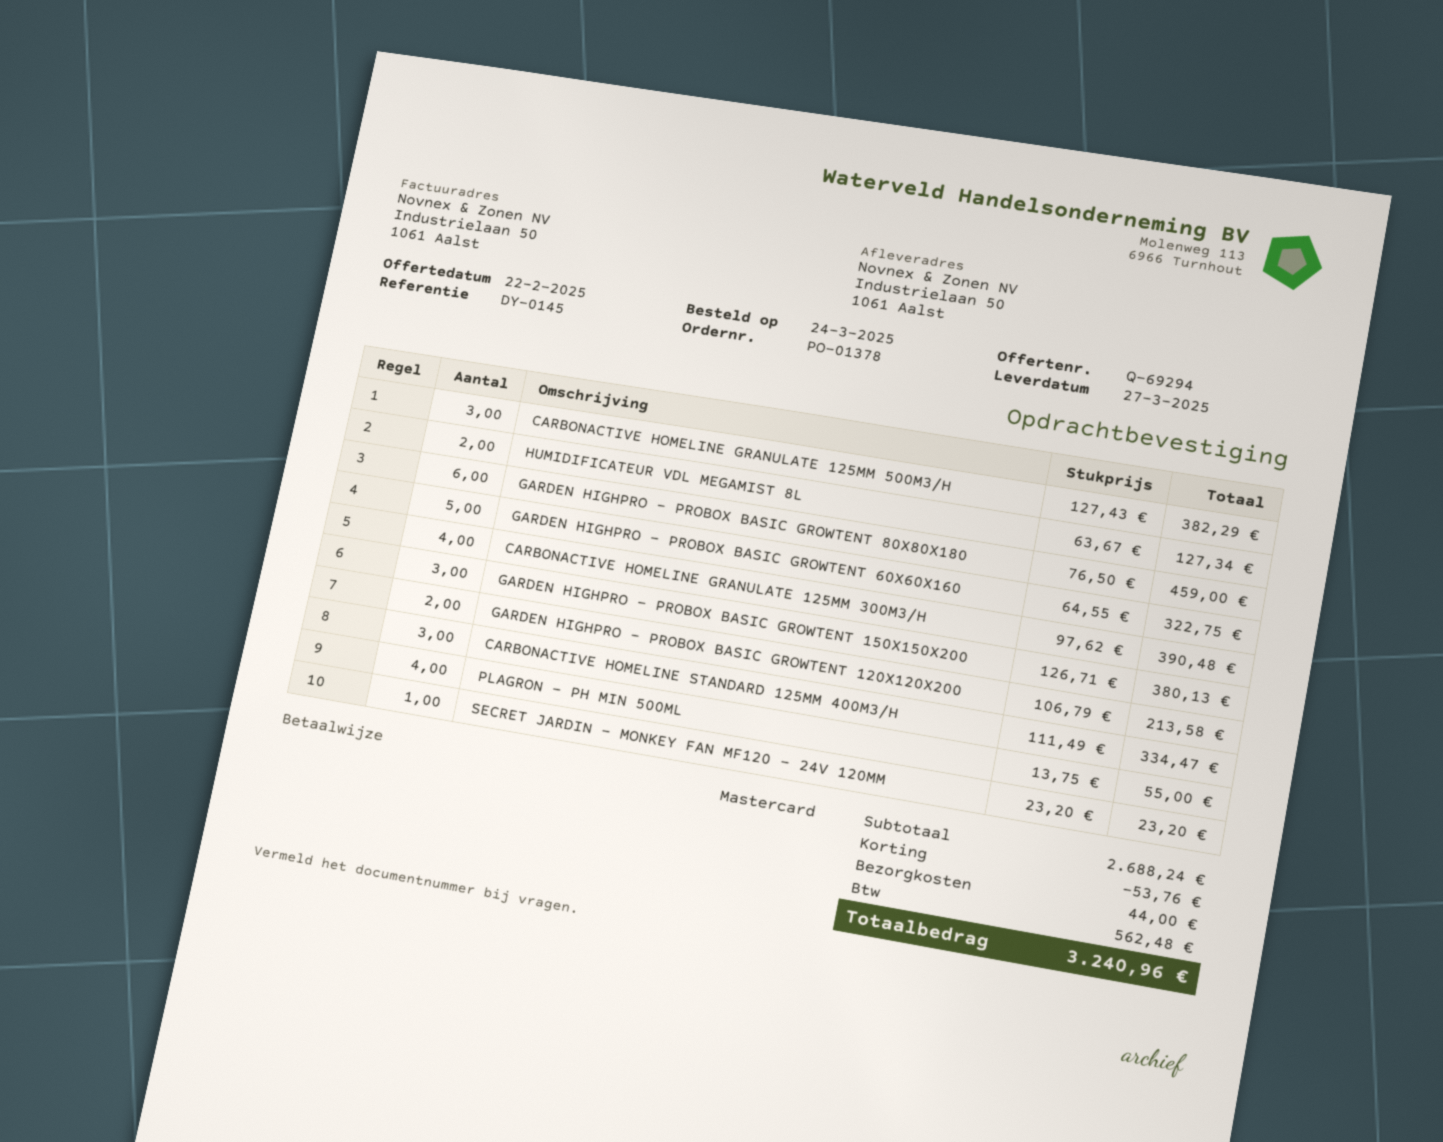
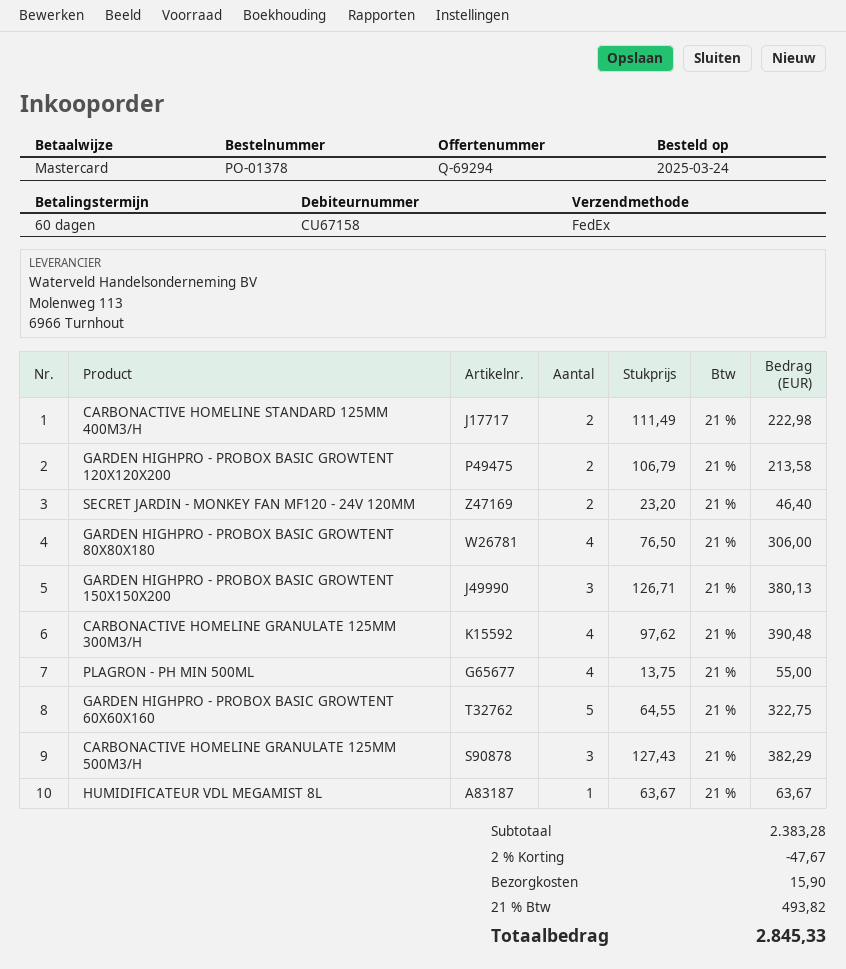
HUMIDIFICATEUR VDL MEGAMIST 8L: 2 x 63.67 = 127.34 -> 1 x 63.67 = 63.67
GARDEN HIGHPRO - PROBOX BASIC GROWTENT 80X80X180: 6 x 76.50 = 459.00 -> 4 x 76.50 = 306.00
CARBONACTIVE HOMELINE STANDARD 125MM 400M3/H: 3 x 111.49 = 334.47 -> 2 x 111.49 = 222.98
SECRET JARDIN - MONKEY FAN MF120 - 24V 120MM: 1 x 23.20 = 23.20 -> 2 x 23.20 = 46.40
subtotal: 2688.24 -> 2383.28
discount: 53.76 -> 47.67
shipping: 44.00 -> 15.90
tax: 562.48 -> 493.82
total: 3240.96 -> 2845.33

